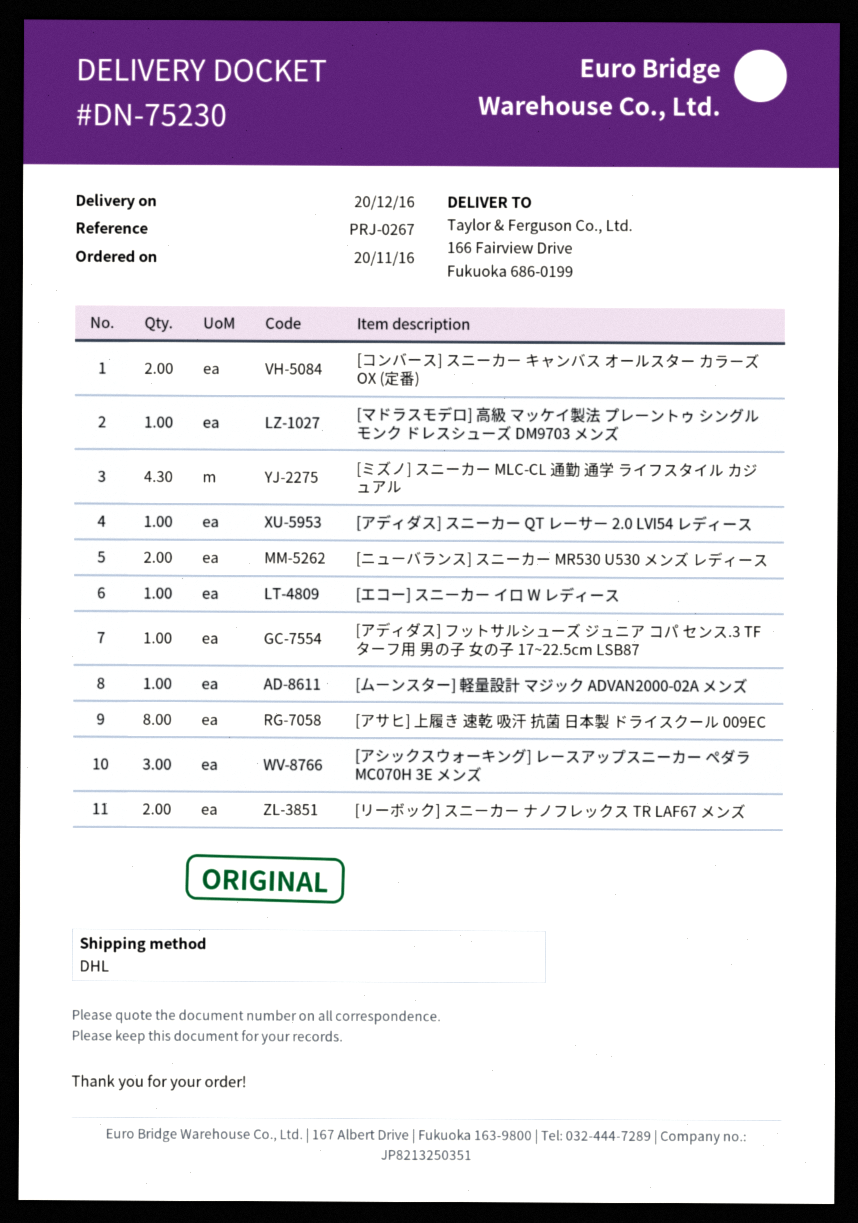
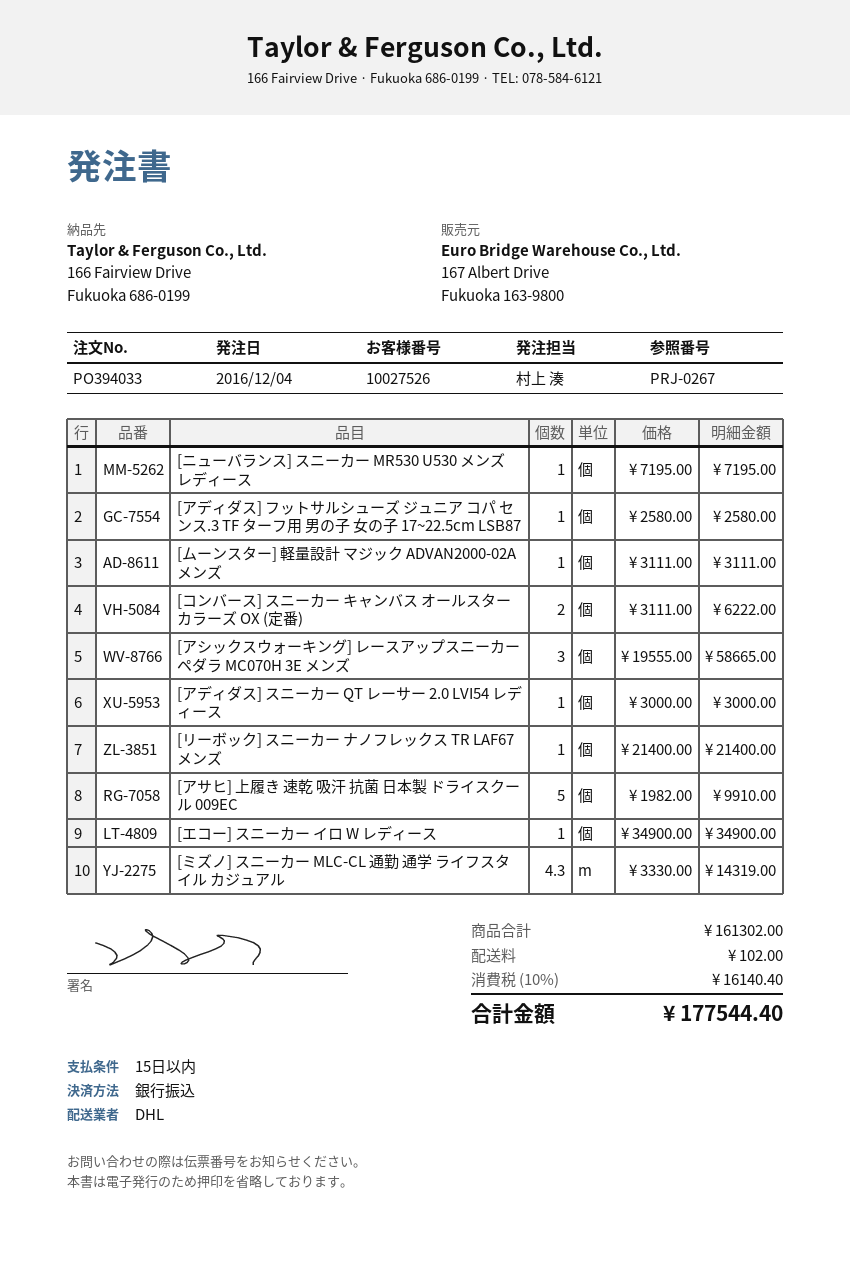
order date: 2016-11-20 -> 2016-12-04
[マドラスモデロ] 高級 マッケイ製法 プレーントゥ シングルモンク ドレスシューズ DM9703 メンズ: 1 -> none
[ニューバランス] スニーカー MR530 U530 メンズ レディース: 2 -> 1
[アサヒ] 上履き 速乾 吸汗 抗菌 日本製 ドライスクール 009EC: 8 -> 5
[リーボック] スニーカー ナノフレックス TR LAF67 メンズ: 2 -> 1

